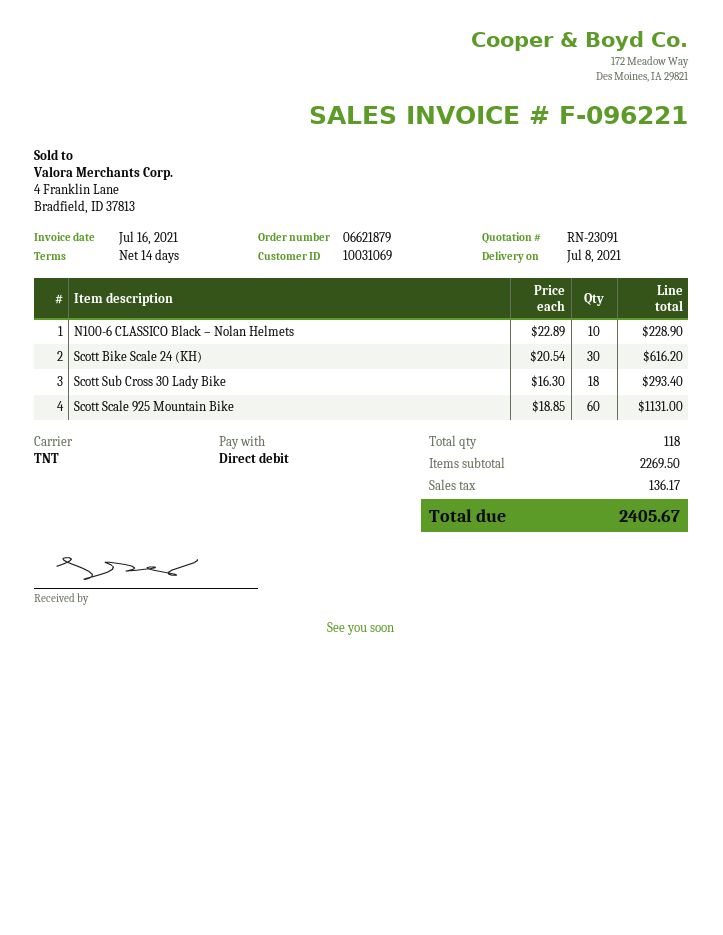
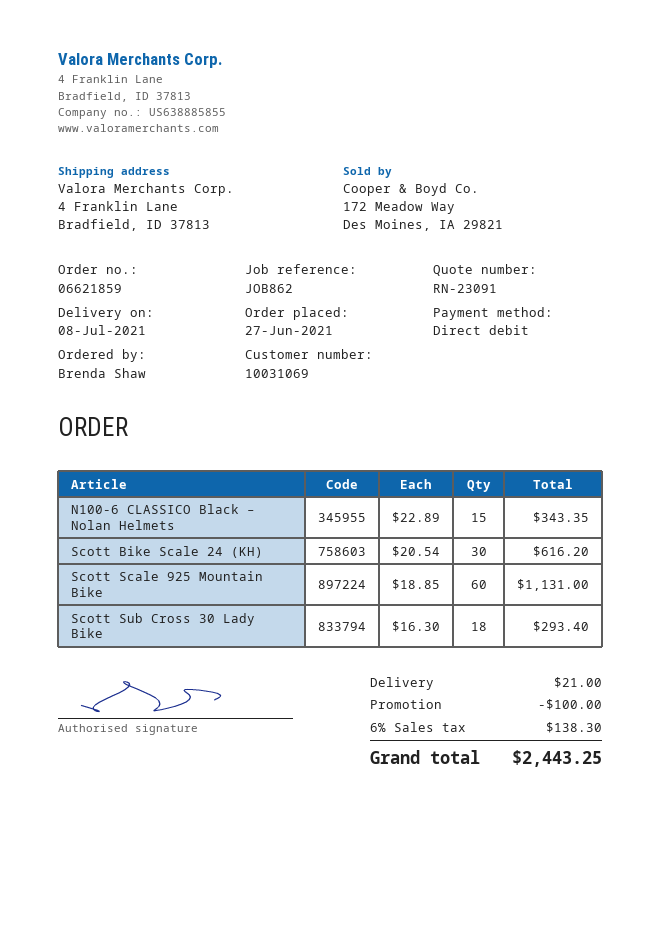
order number: 06621879 -> 06621859
N100-6 CLASSICO Black – Nolan Helmets: 10 x 22.89 = 228.90 -> 15 x 22.89 = 343.35
discount: none -> 100.00
shipping: none -> 21.00
tax: 136.17 -> 138.30
total: 2405.67 -> 2443.25

